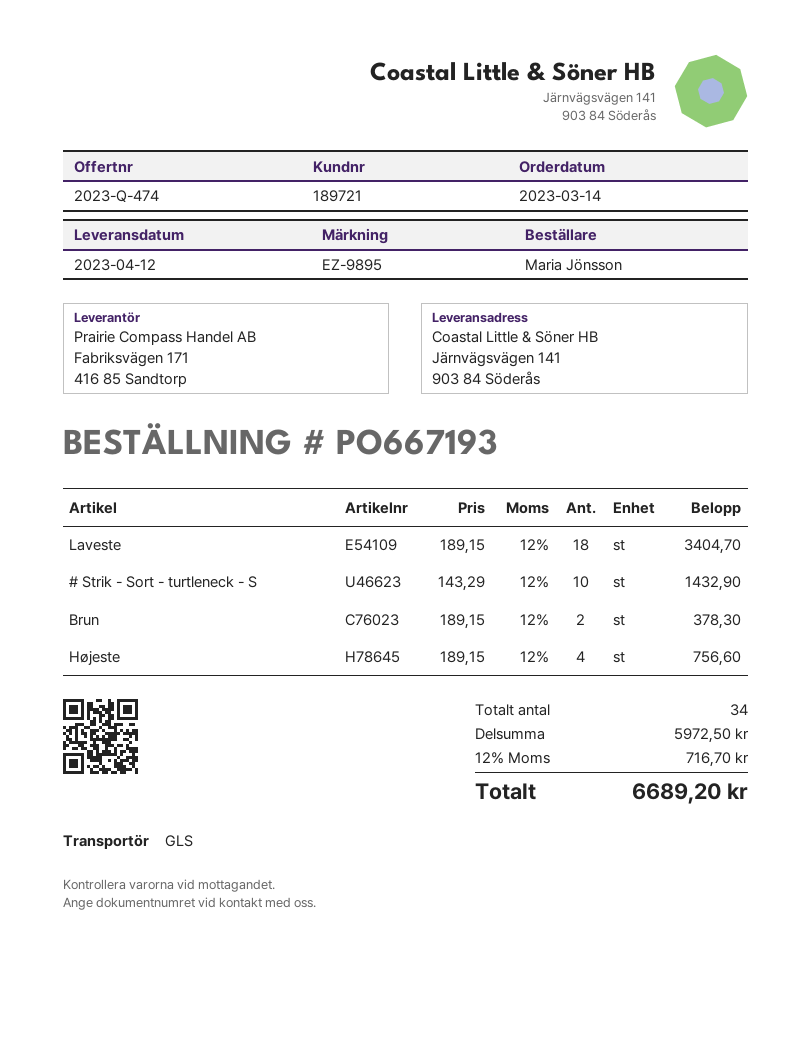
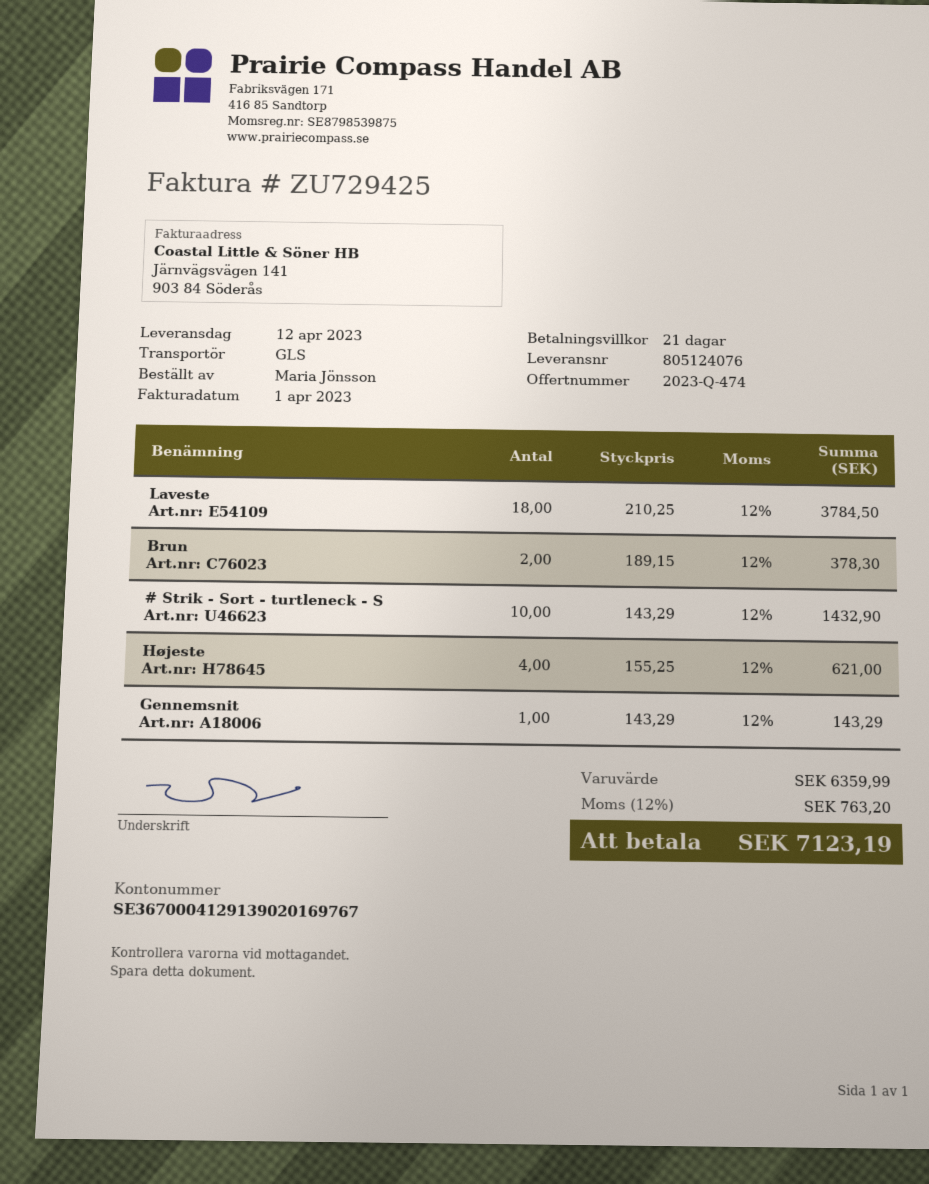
Laveste: 18 x 189.15 = 3404.70 -> 18 x 210.25 = 3784.50
Højeste: 4 x 189.15 = 756.60 -> 4 x 155.25 = 621.00
Gennemsnit: none -> 1 x 143.29 = 143.29
subtotal: 5972.50 -> 6359.99
tax: 12% = 716.70 -> 12% = 763.20
total: 6689.20 -> 7123.19

